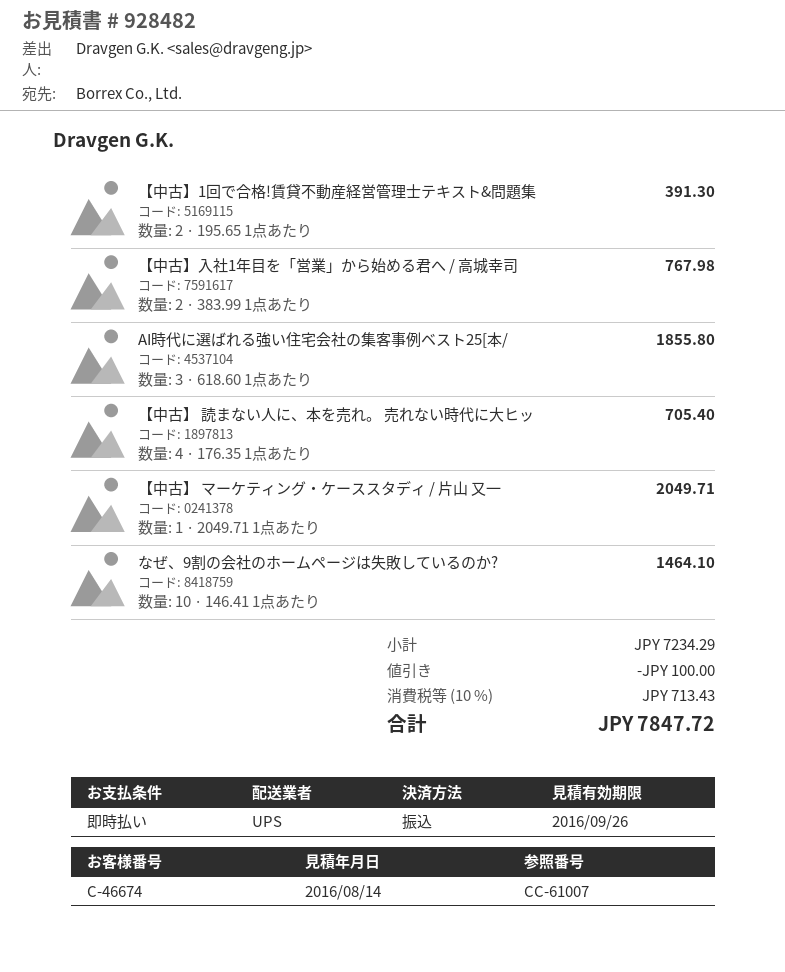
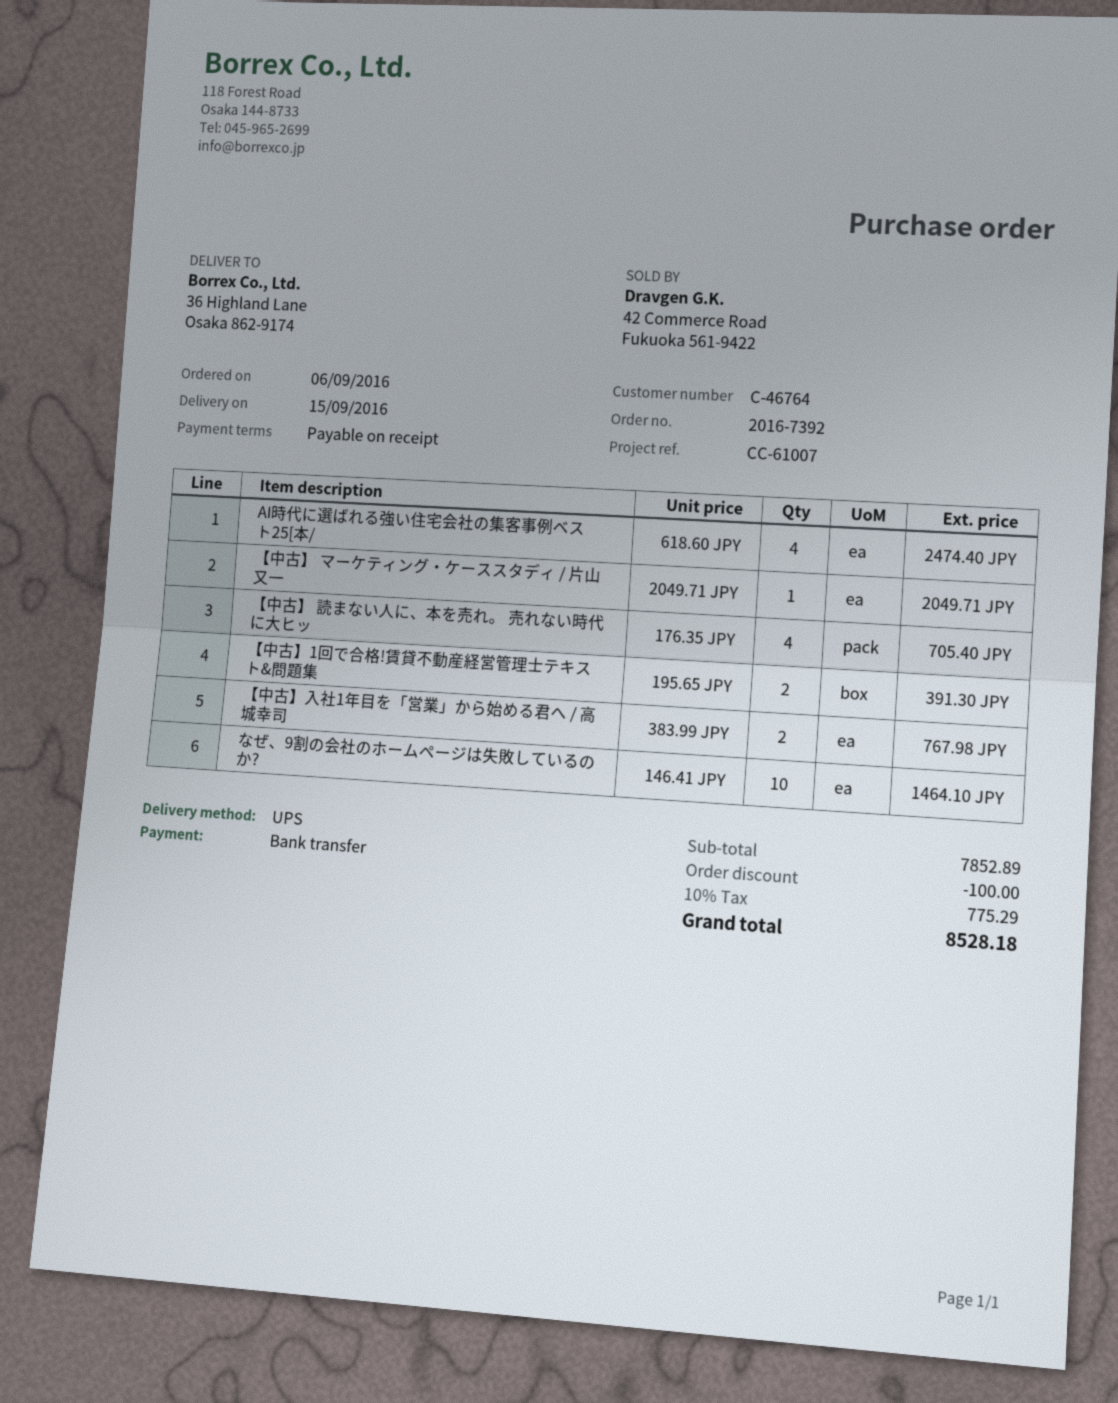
customer number: C-46674 -> C-46764
AI時代に選ばれる強い住宅会社の集客事例ベスト25[本/: 3 x 618.60 = 1855.80 -> 4 x 618.60 = 2474.40
subtotal: 7234.29 -> 7852.89
tax: 10% = 713.43 -> 10% = 775.29
total: 7847.72 -> 8528.18

